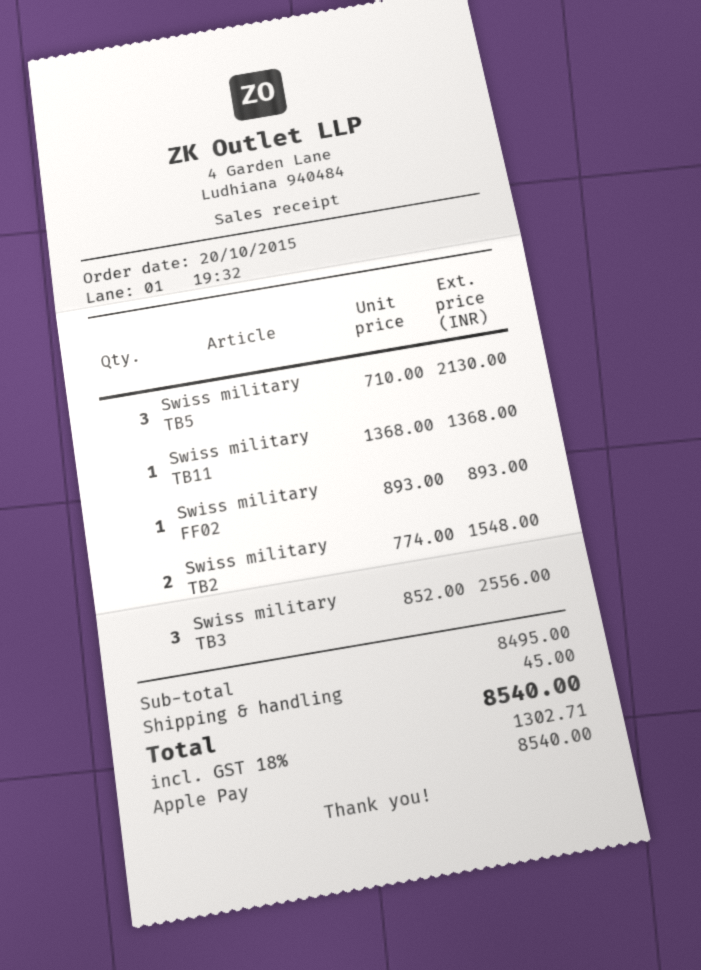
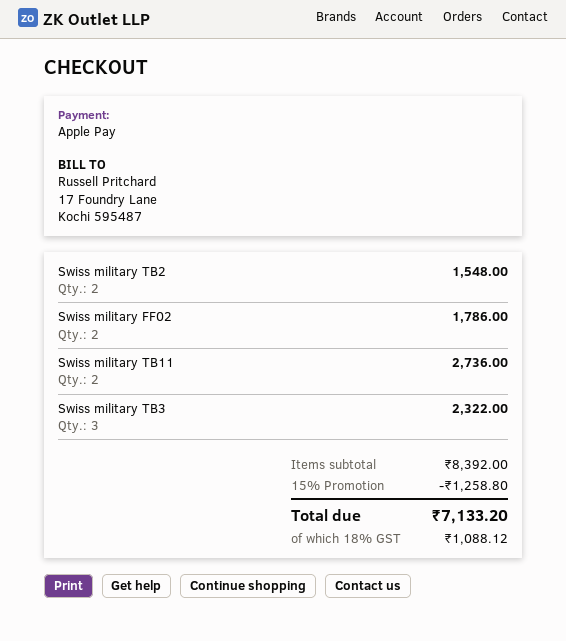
Swiss military TB5: 3 for 2130.00 -> none
Swiss military TB11: 1 for 1368.00 -> 2 for 2736.00
Swiss military FF02: 1 for 893.00 -> 2 for 1786.00
Swiss military TB3: 3 for 2556.00 -> 3 for 2322.00
subtotal: 8495.00 -> 8392.00
discount: none -> 15% = 1258.80
shipping: 45.00 -> none
tax: 18% = 1302.71 -> 18% = 1088.12
total: 8540.00 -> 7133.20

